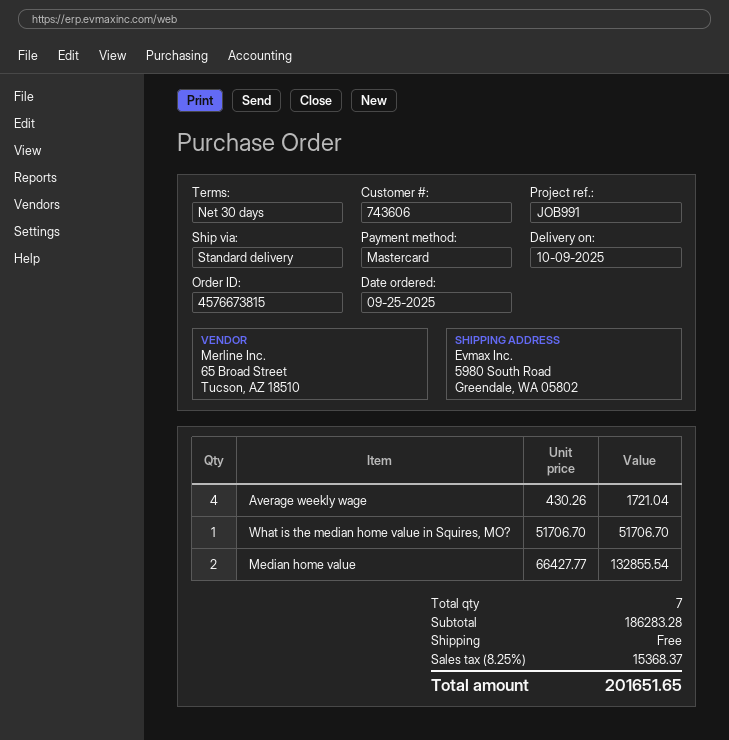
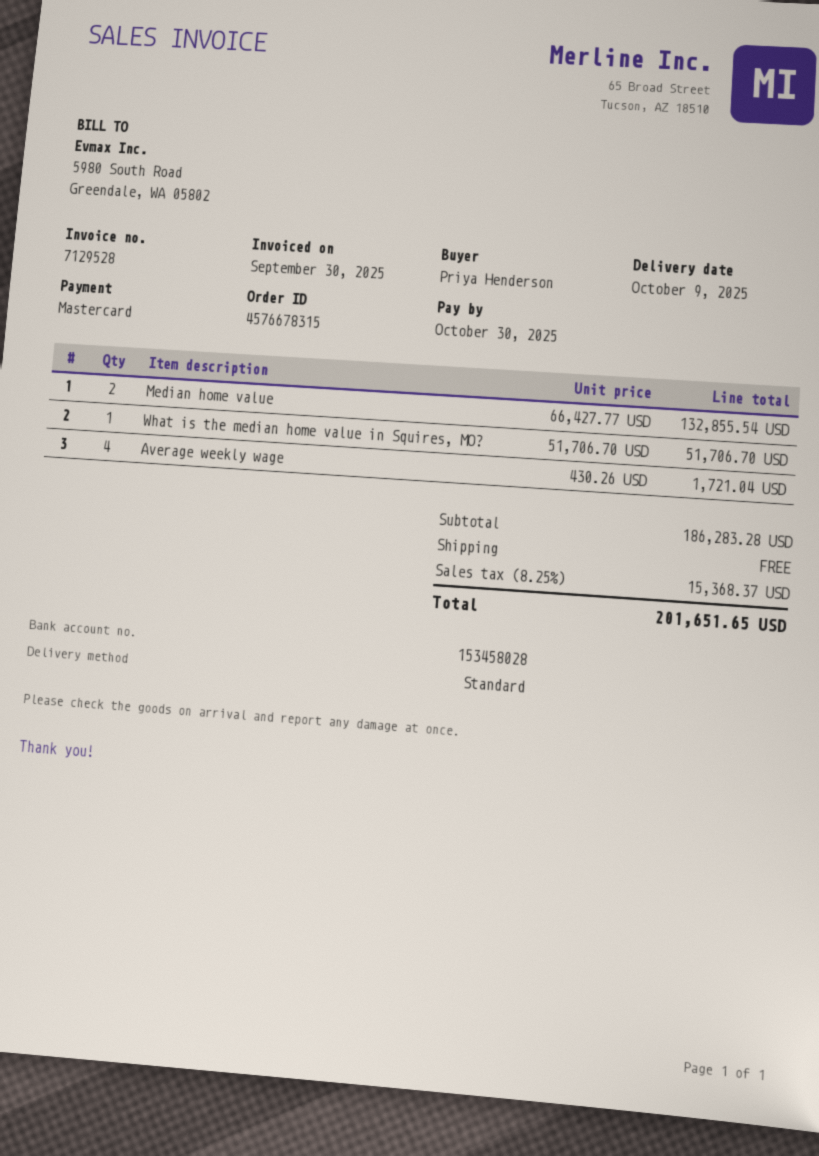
order number: 4576673815 -> 4576678315

